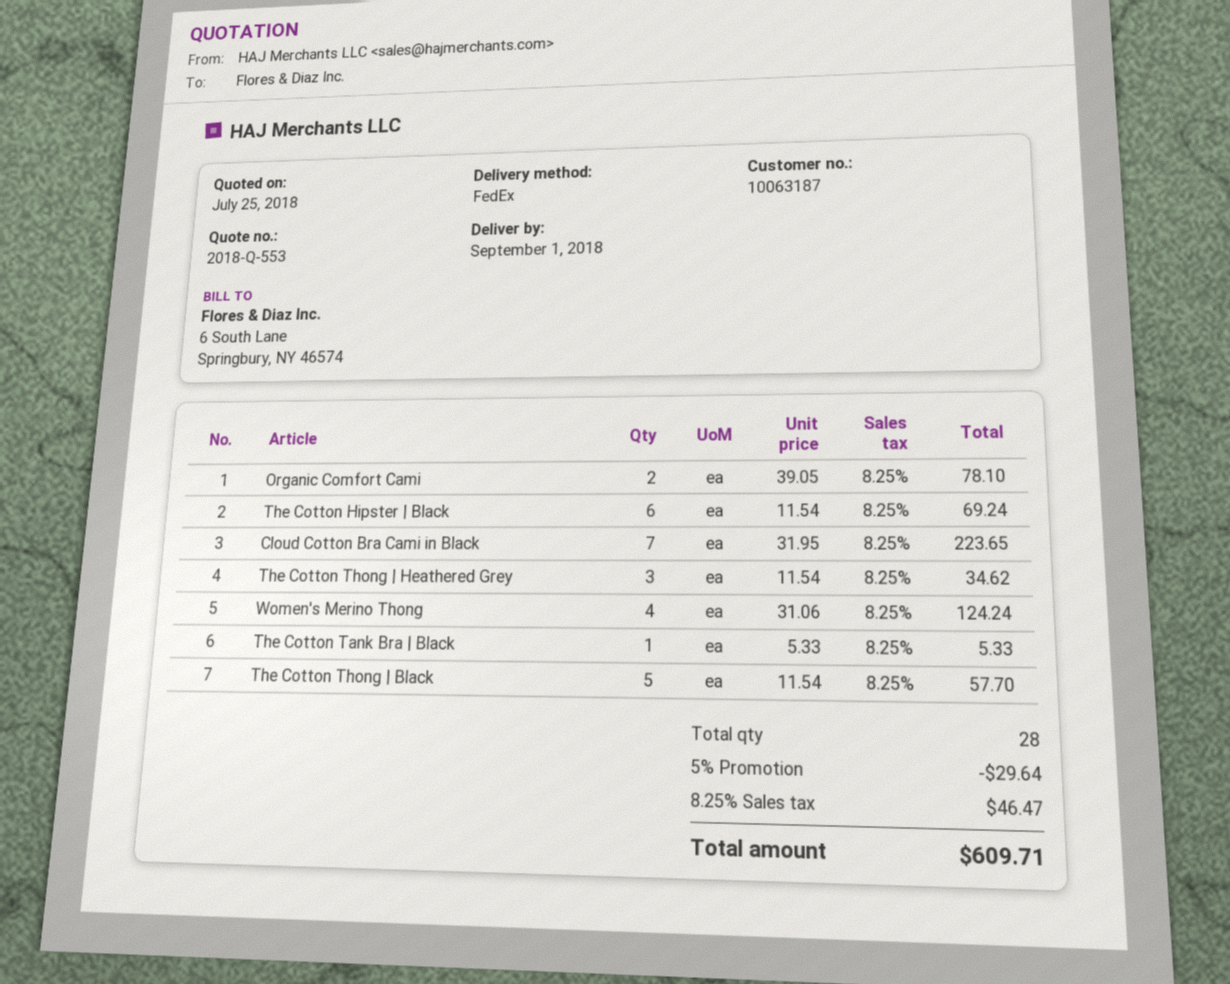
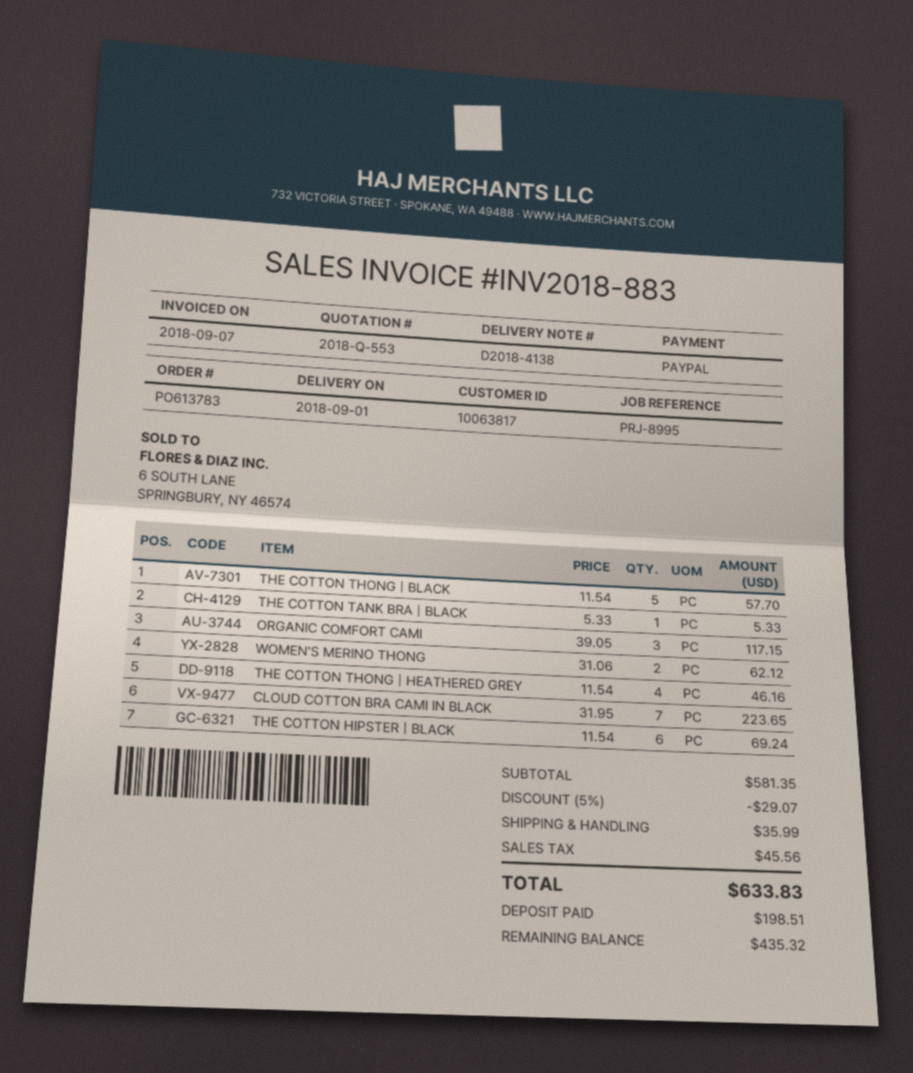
customer number: 10063187 -> 10063817
Organic Comfort Cami: 2 x 39.05 = 78.10 -> 3 x 39.05 = 117.15
The Cotton Thong | Heathered Grey: 3 x 11.54 = 34.62 -> 4 x 11.54 = 46.16
Women's Merino Thong: 4 x 31.06 = 124.24 -> 2 x 31.06 = 62.12
discount: 5% = 29.64 -> 5% = 29.07
shipping: none -> 35.99
tax: 46.47 -> 45.56
total: 609.71 -> 633.83

